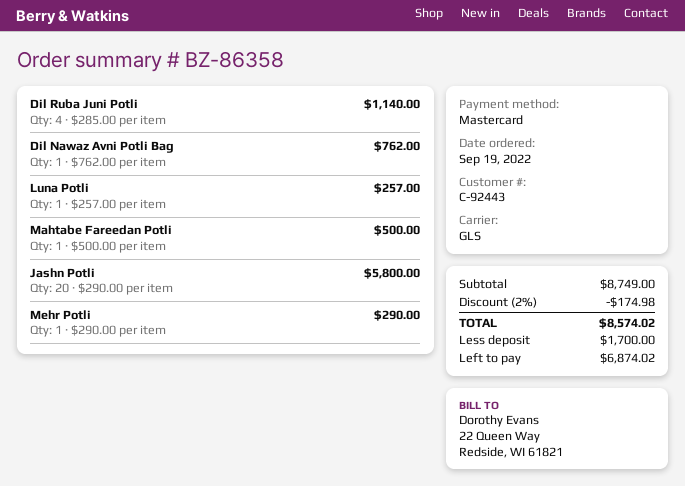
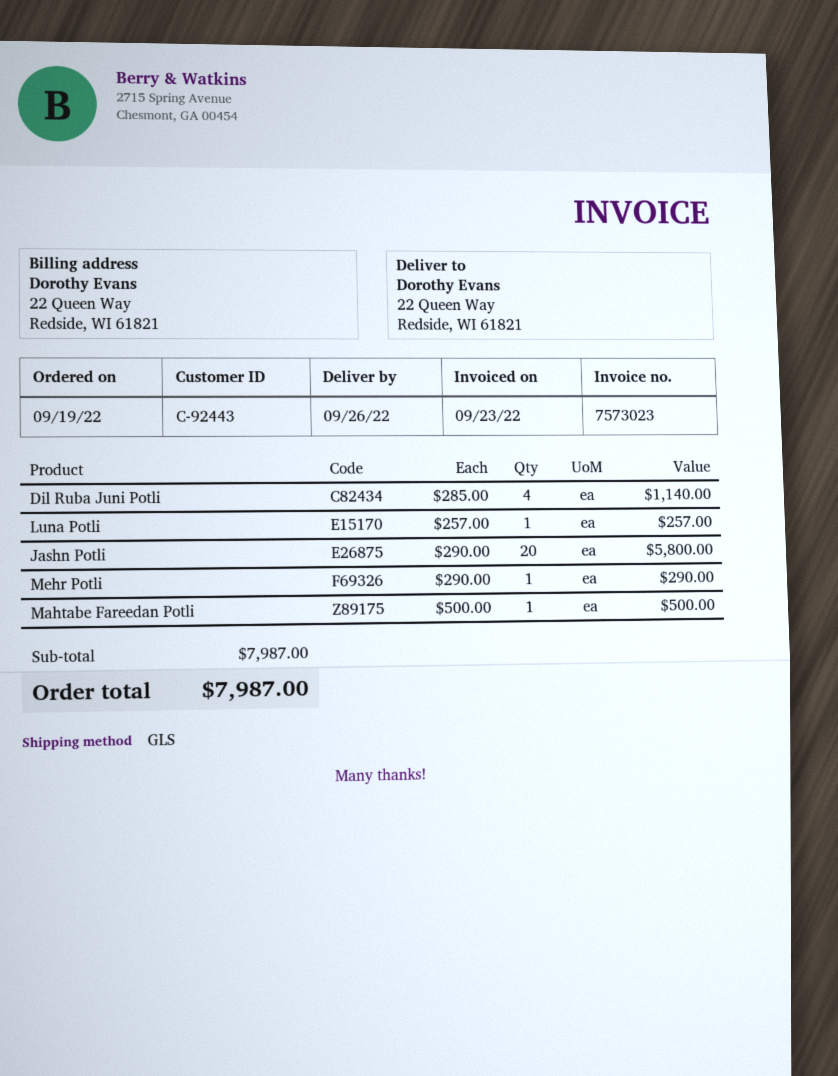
Dil Nawaz Avni Potli Bag: 1 x 762.00 = 762.00 -> none
subtotal: 8749.00 -> 7987.00
discount: 2% = 174.98 -> none
total: 8574.02 -> 7987.00

